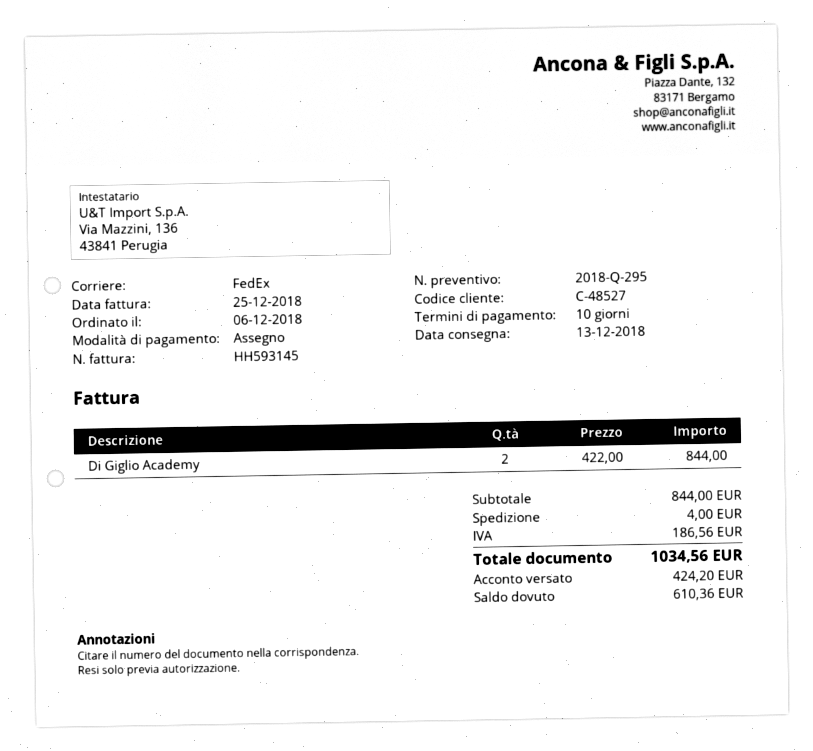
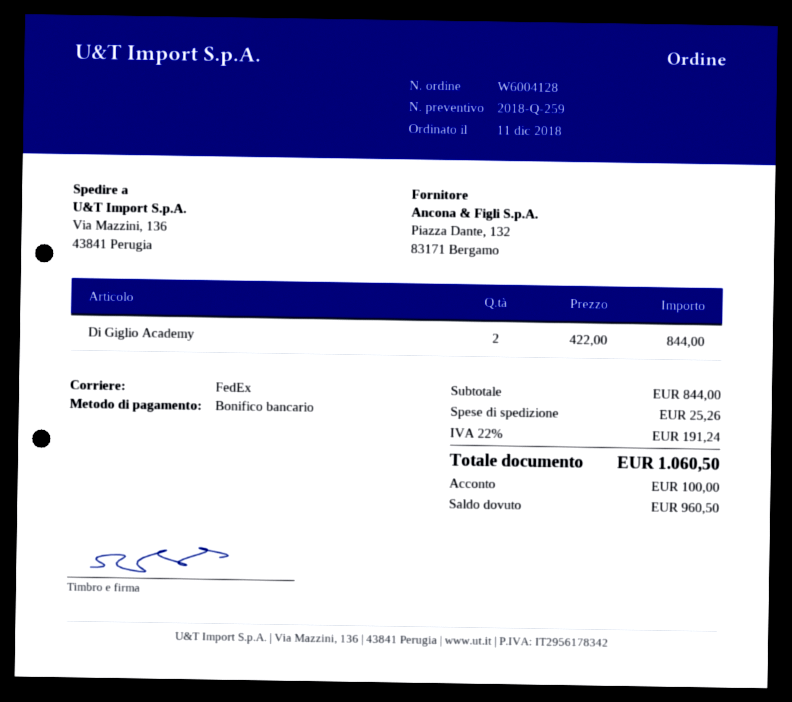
quote number: 2018-Q-295 -> 2018-Q-259
order date: 2018-12-06 -> 2018-12-11
payment method: cheque -> bank transfer
shipping: 4.00 -> 25.26
tax: 186.56 -> 191.24
total: 1034.56 -> 1060.50
deposit: 424.20 -> 100.00
balance: 610.36 -> 960.50

